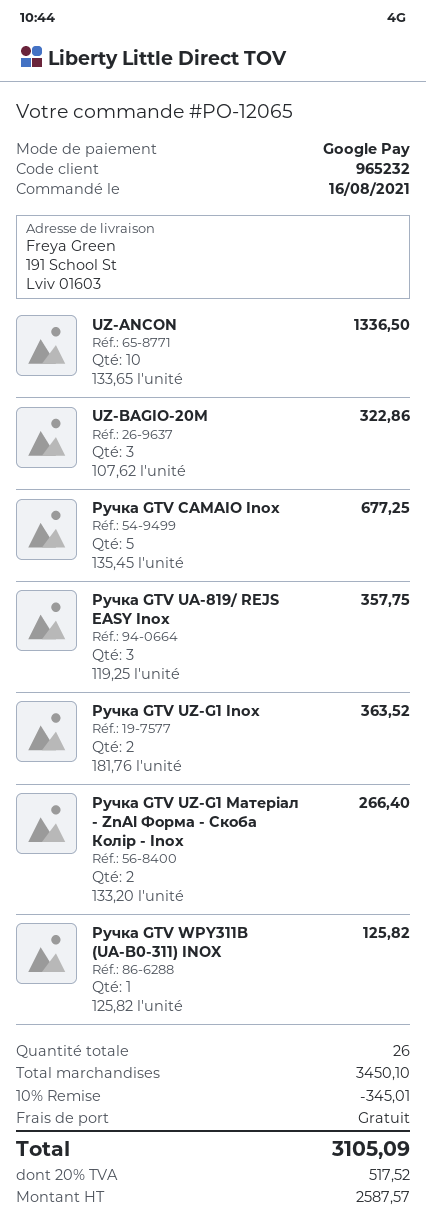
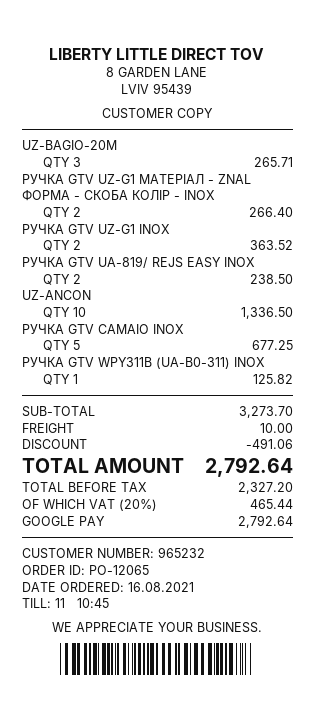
UZ-BAGIO-20M: 3 for 322.86 -> 3 for 265.71
Ручка GTV UA-819/ REJS EASY Inox: 3 for 357.75 -> 2 for 238.50
subtotal: 3450.10 -> 3273.70
discount: 345.01 -> 491.06
shipping: 0.00 -> 10.00
net: 2587.57 -> 2327.20
tax: 20% = 517.52 -> 20% = 465.44
total: 3105.09 -> 2792.64

